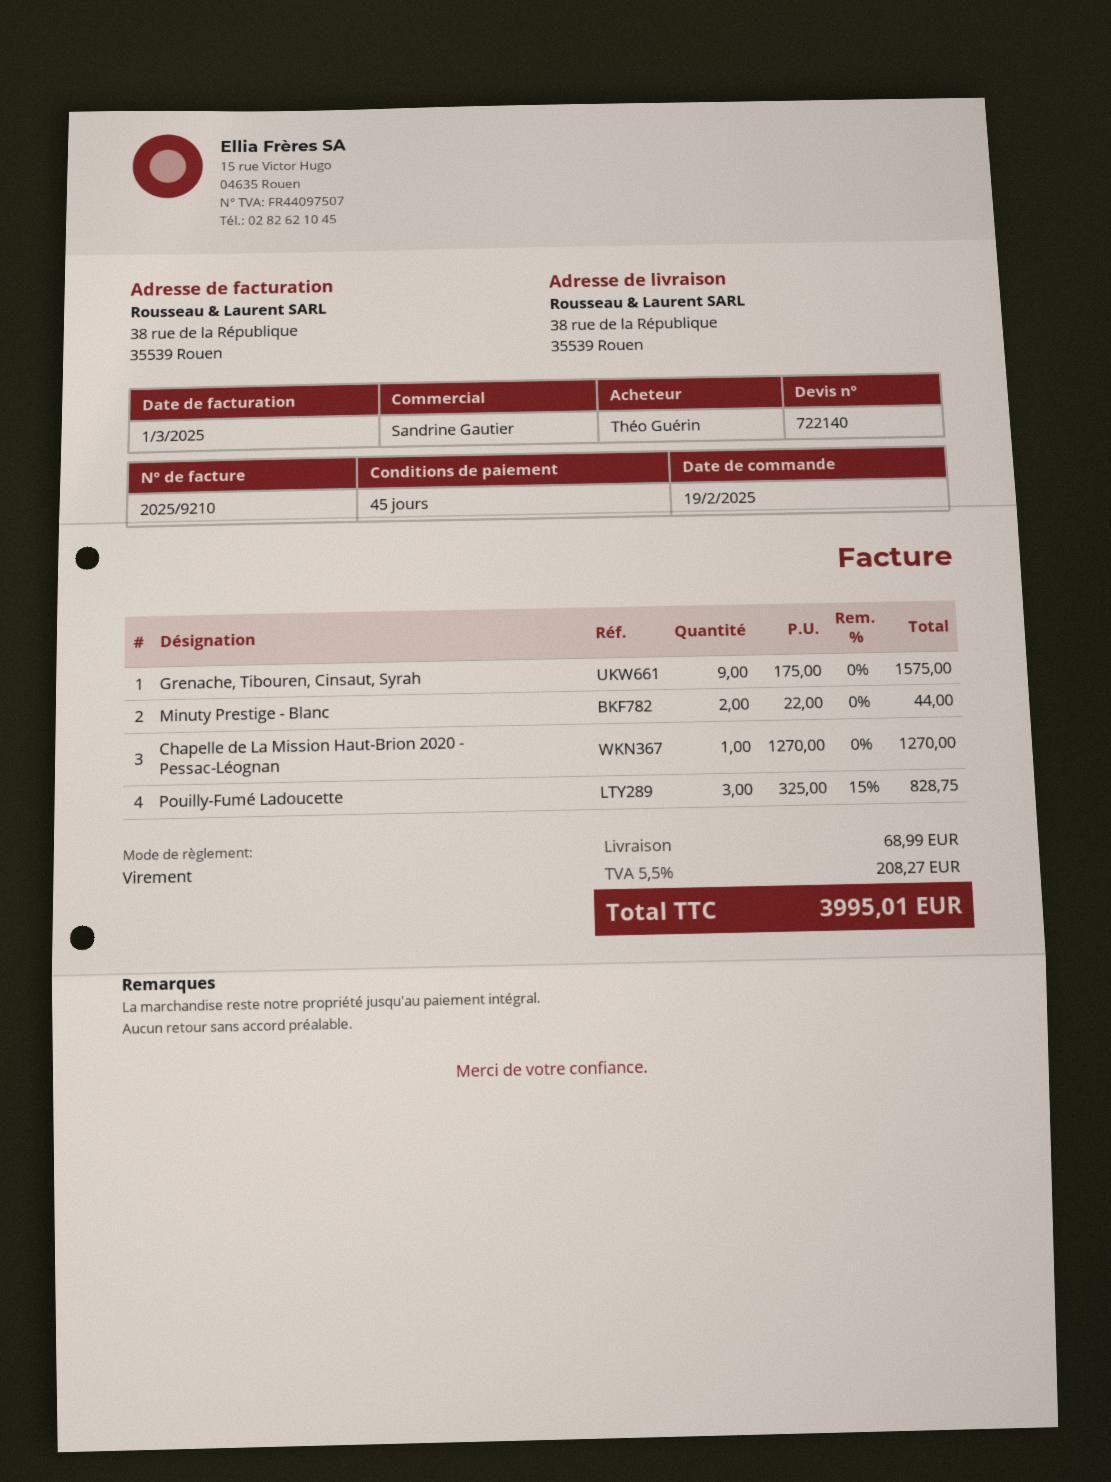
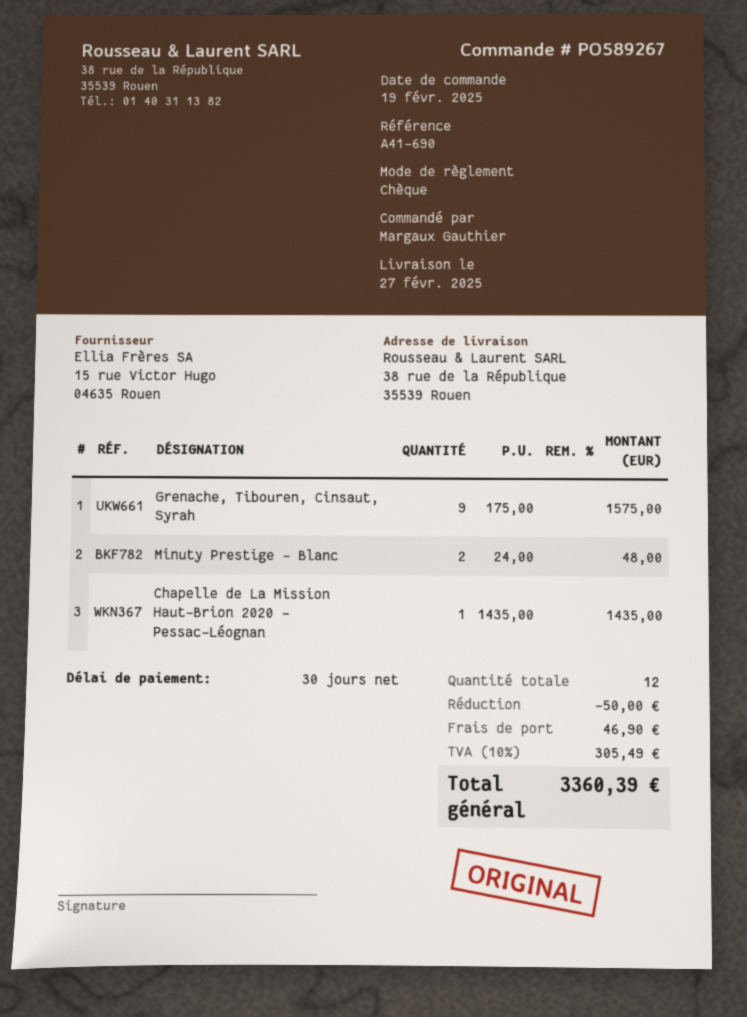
payment terms: 45 days -> 30 days
ordered by: Théo Guérin -> Margaux Gauthier
payment method: bank transfer -> cheque
Minuty Prestige - Blanc: 2 x 22.00 = 44.00 -> 2 x 24.00 = 48.00
Chapelle de La Mission Haut-Brion 2020 - Pessac-Léognan: 1 x 1270.00 = 1270.00 -> 1 x 1435.00 = 1435.00
Pouilly-Fumé Ladoucette: 3 x 325.00 - 15% = 828.75 -> none
discount: none -> 50.00
shipping: 68.99 -> 46.90
tax: 5.5% = 208.27 -> 10% = 305.49
total: 3995.01 -> 3360.39

